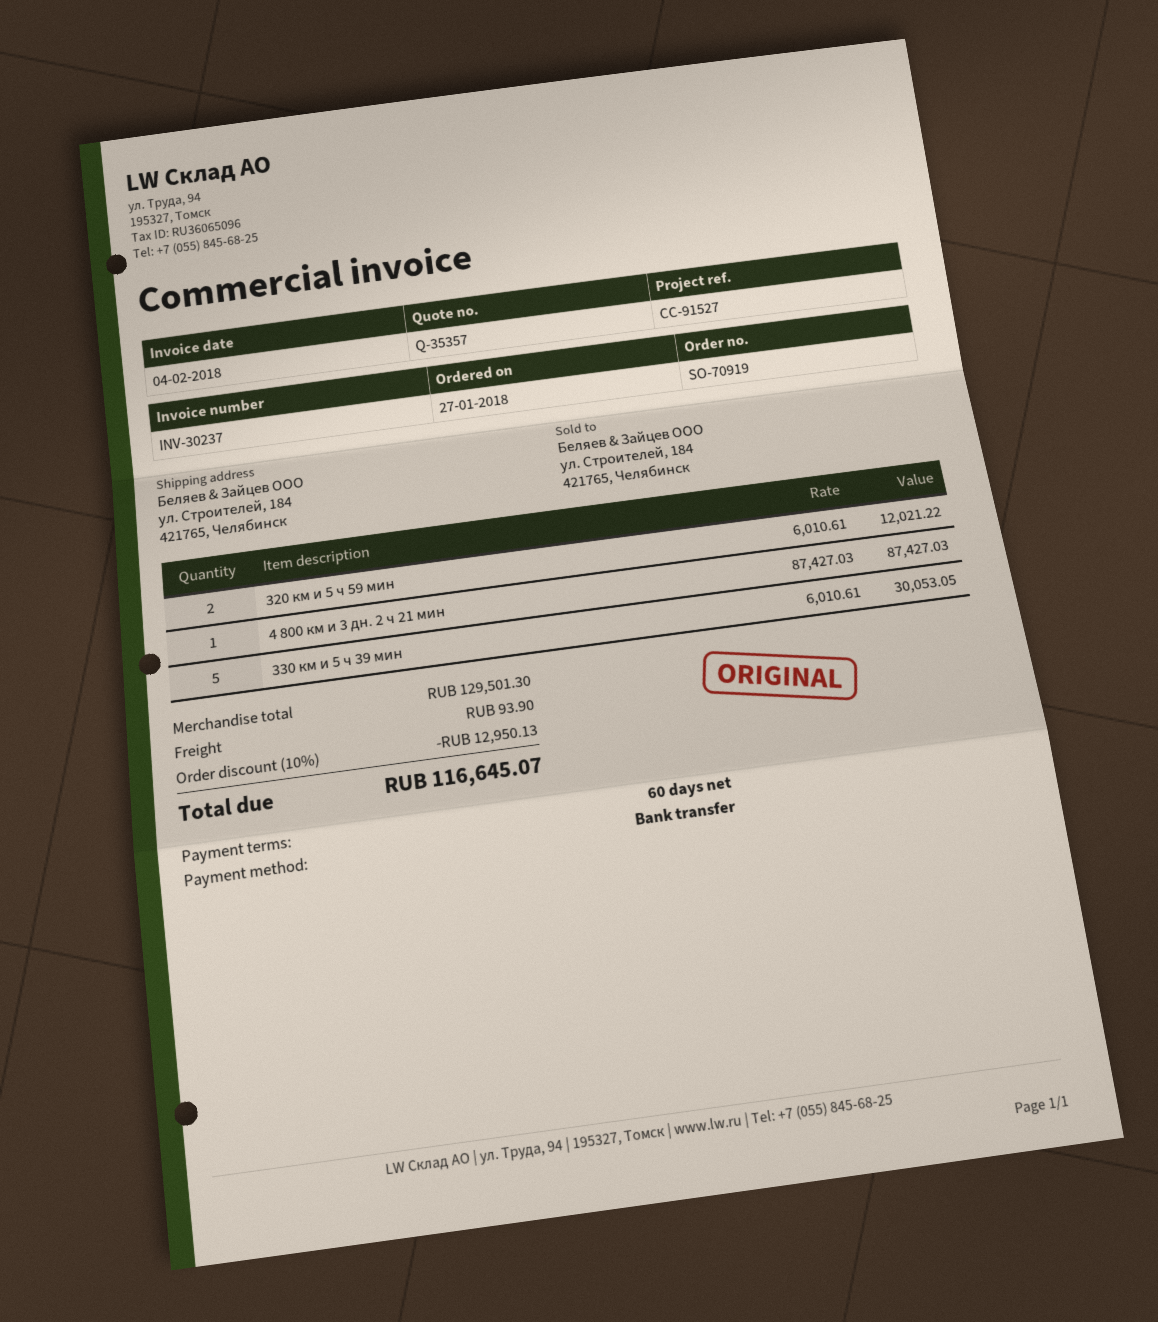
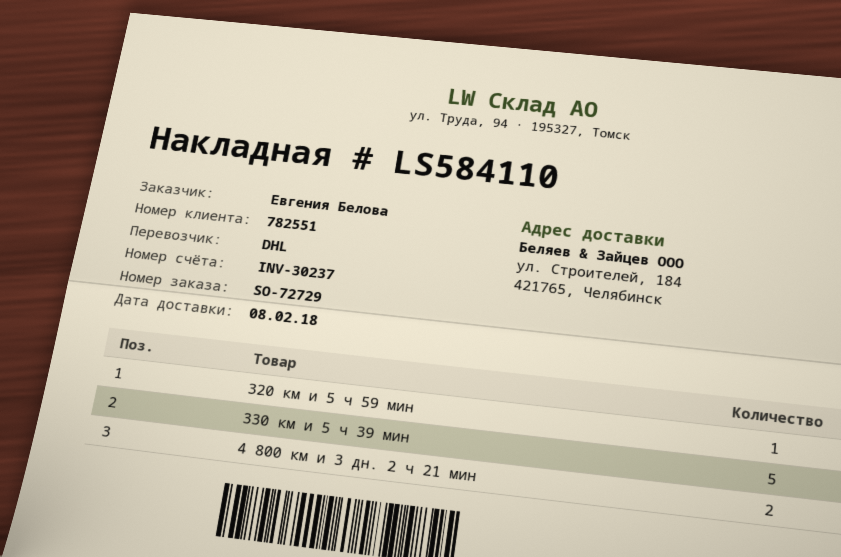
order number: SO-70919 -> SO-72729
320 км и 5 ч 59 мин: 2 -> 1
4 800 км и 3 дн. 2 ч 21 мин: 1 -> 2

